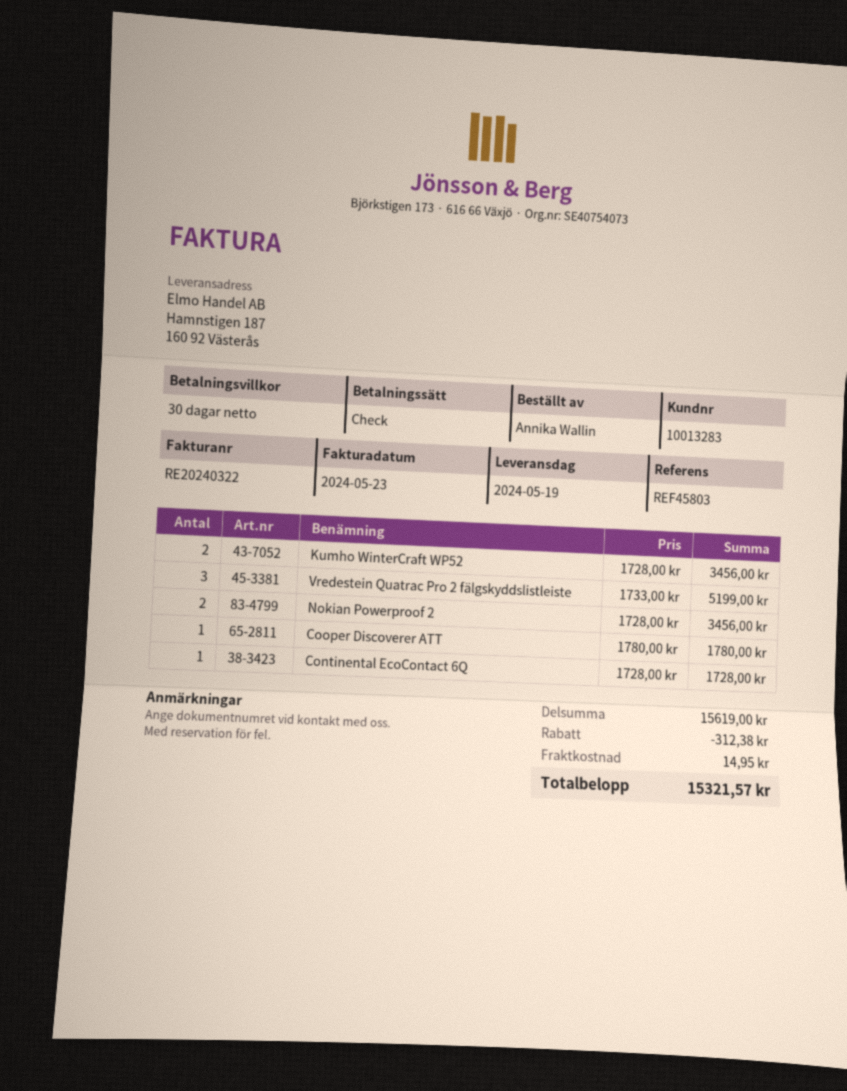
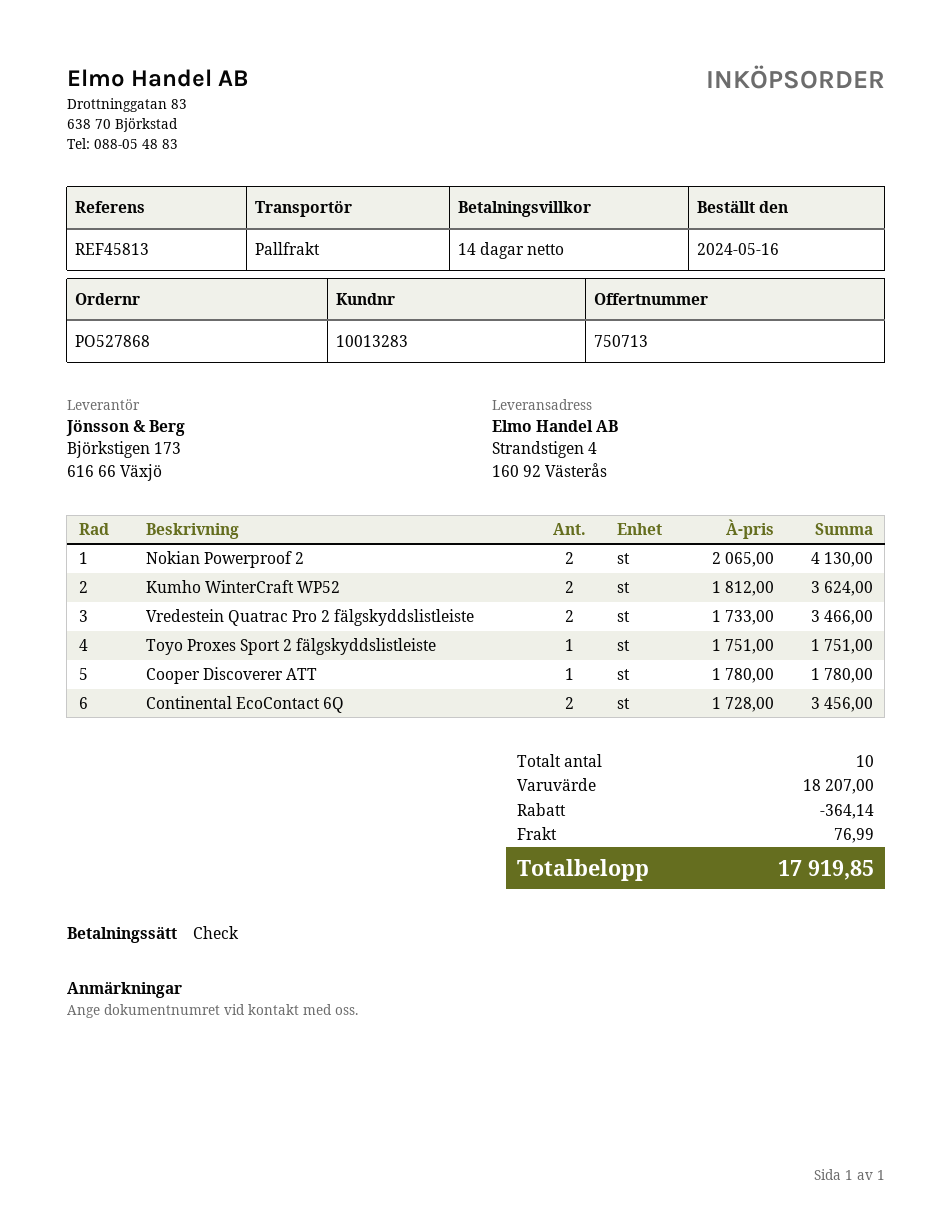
payment terms: 30 days -> 14 days
reference: REF45803 -> REF45813
ship to: Hamnstigen 187, 160 92 Västerås -> Strandstigen 4, 160 92 Västerås
Kumho WinterCraft WP52: 2 x 1728.00 = 3456.00 -> 2 x 1812.00 = 3624.00
Vredestein Quatrac Pro 2 fälgskyddslistleiste: 3 x 1733.00 = 5199.00 -> 2 x 1733.00 = 3466.00
Nokian Powerproof 2: 2 x 1728.00 = 3456.00 -> 2 x 2065.00 = 4130.00
Continental EcoContact 6Q: 1 x 1728.00 = 1728.00 -> 2 x 1728.00 = 3456.00
Toyo Proxes Sport 2 fälgskyddslistleiste: none -> 1 x 1751.00 = 1751.00
subtotal: 15619.00 -> 18207.00
discount: 312.38 -> 364.14
shipping: 14.95 -> 76.99
total: 15321.57 -> 17919.85

